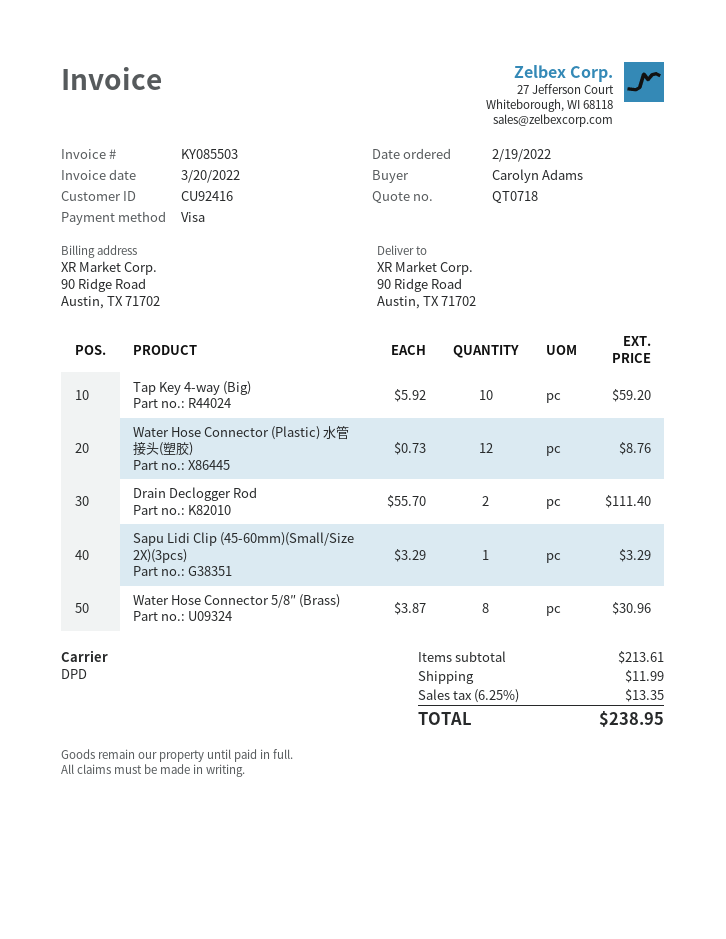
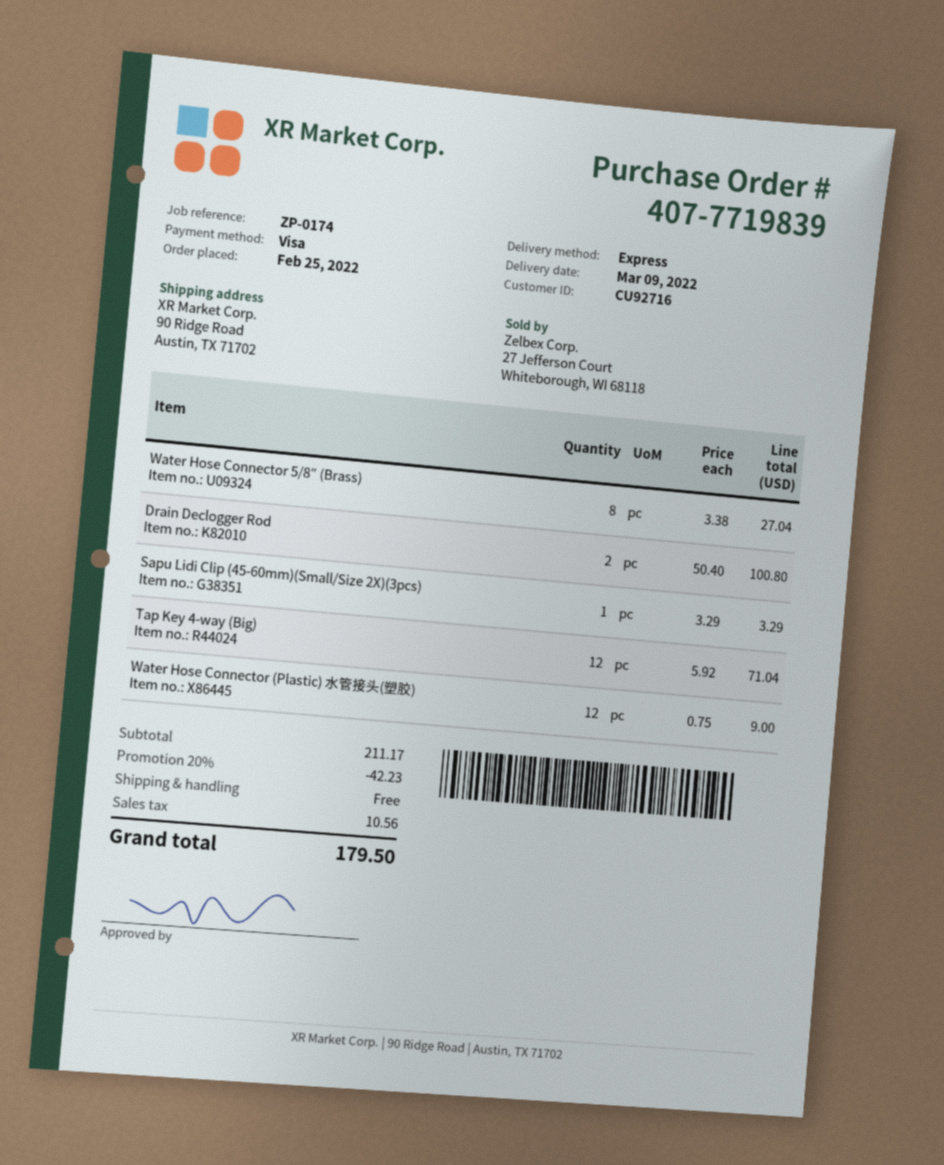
order date: 2022-02-19 -> 2022-02-25
customer number: CU92416 -> CU92716
shipping method: DPD -> express
Tap Key 4-way (Big): 10 x 5.92 = 59.20 -> 12 x 5.92 = 71.04
Water Hose Connector (Plastic) 水管接头(塑胶): 12 x 0.73 = 8.76 -> 12 x 0.75 = 9.00
Drain Declogger Rod: 2 x 55.70 = 111.40 -> 2 x 50.40 = 100.80
Water Hose Connector 5/8″ (Brass): 8 x 3.87 = 30.96 -> 8 x 3.38 = 27.04
subtotal: 213.61 -> 211.17
discount: none -> 20% = 42.23
shipping: 11.99 -> 0.00
tax: 13.35 -> 10.56
total: 238.95 -> 179.50

